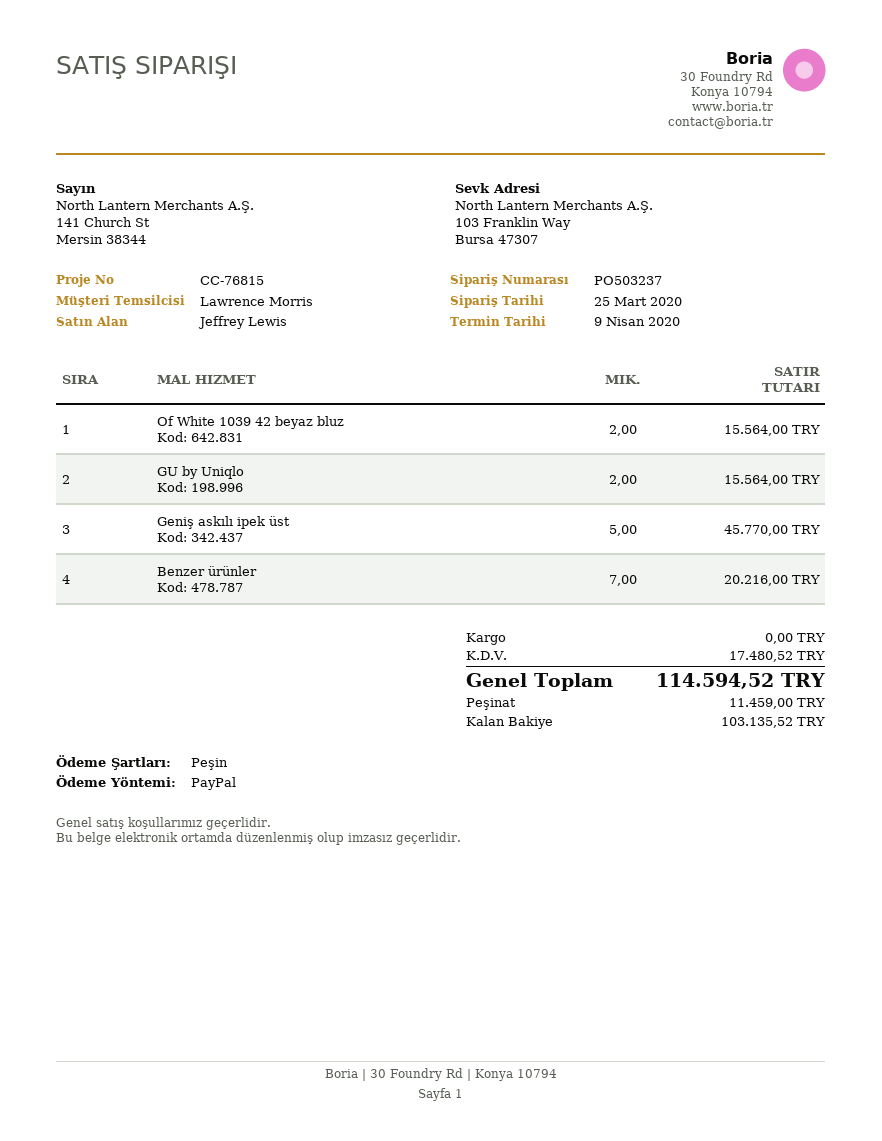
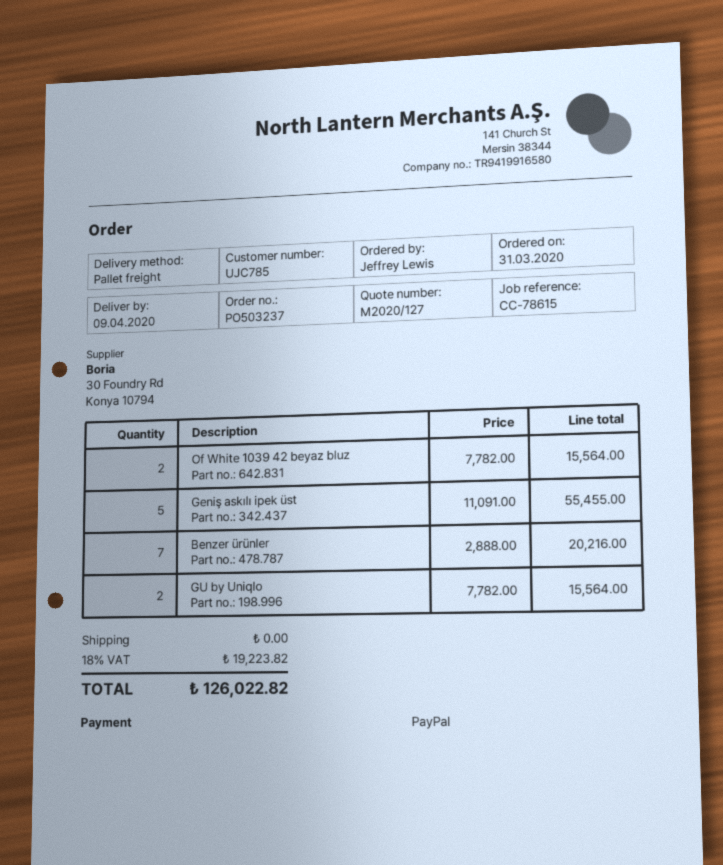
order date: 2020-03-25 -> 2020-03-31
reference: CC-76815 -> CC-78615
Geniş askılı ipek üst: 5 for 45770.00 -> 5 for 55455.00
tax: 17480.52 -> 19223.82
total: 114594.52 -> 126022.82

